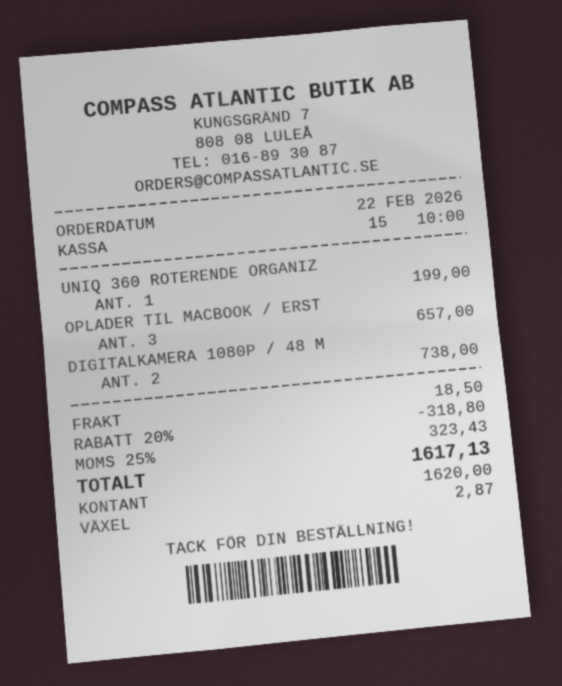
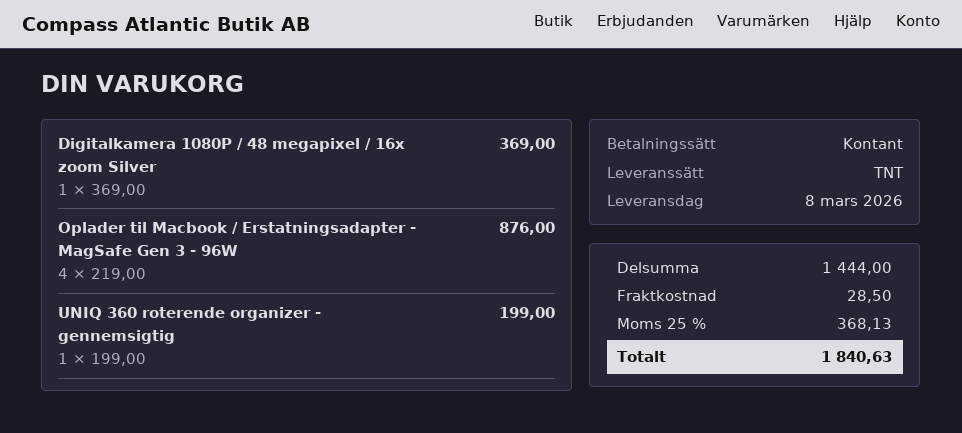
OPLADER TIL MACBOOK / ERST: 3 for 657.00 -> 4 for 876.00
DIGITALKAMERA 1080P / 48 M: 2 for 738.00 -> 1 for 369.00
discount: 20% = 318.80 -> none
shipping: 18.50 -> 28.50
tax: 25% = 323.43 -> 25% = 368.13
total: 1617.13 -> 1840.63

